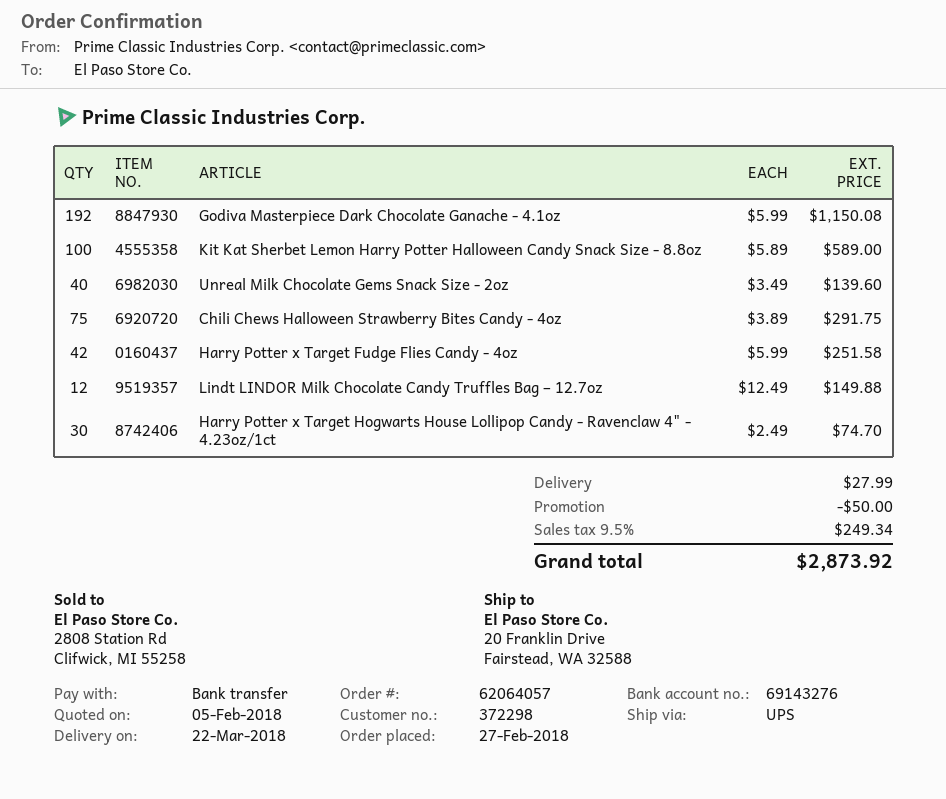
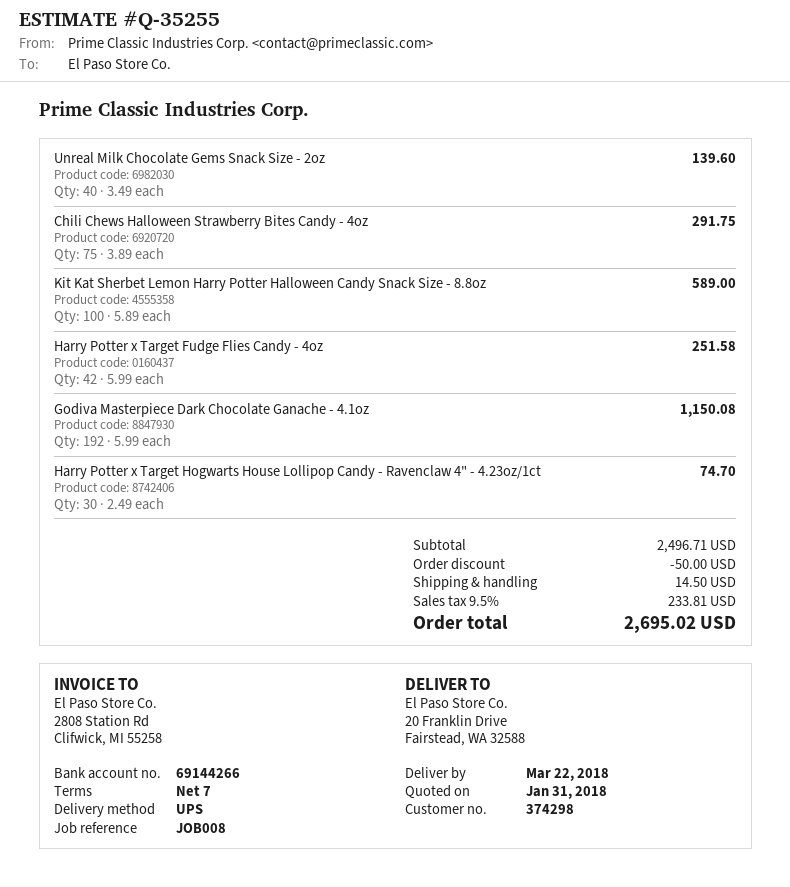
quote date: 2018-02-05 -> 2018-01-31
customer number: 372298 -> 374298
bank account: 69143276 -> 69144266
Lindt LINDOR Milk Chocolate Candy Truffles Bag – 12.7oz: 12 x 12.49 = 149.88 -> none
shipping: 27.99 -> 14.50
tax: 9.5% = 249.34 -> 9.5% = 233.81
total: 2873.92 -> 2695.02

